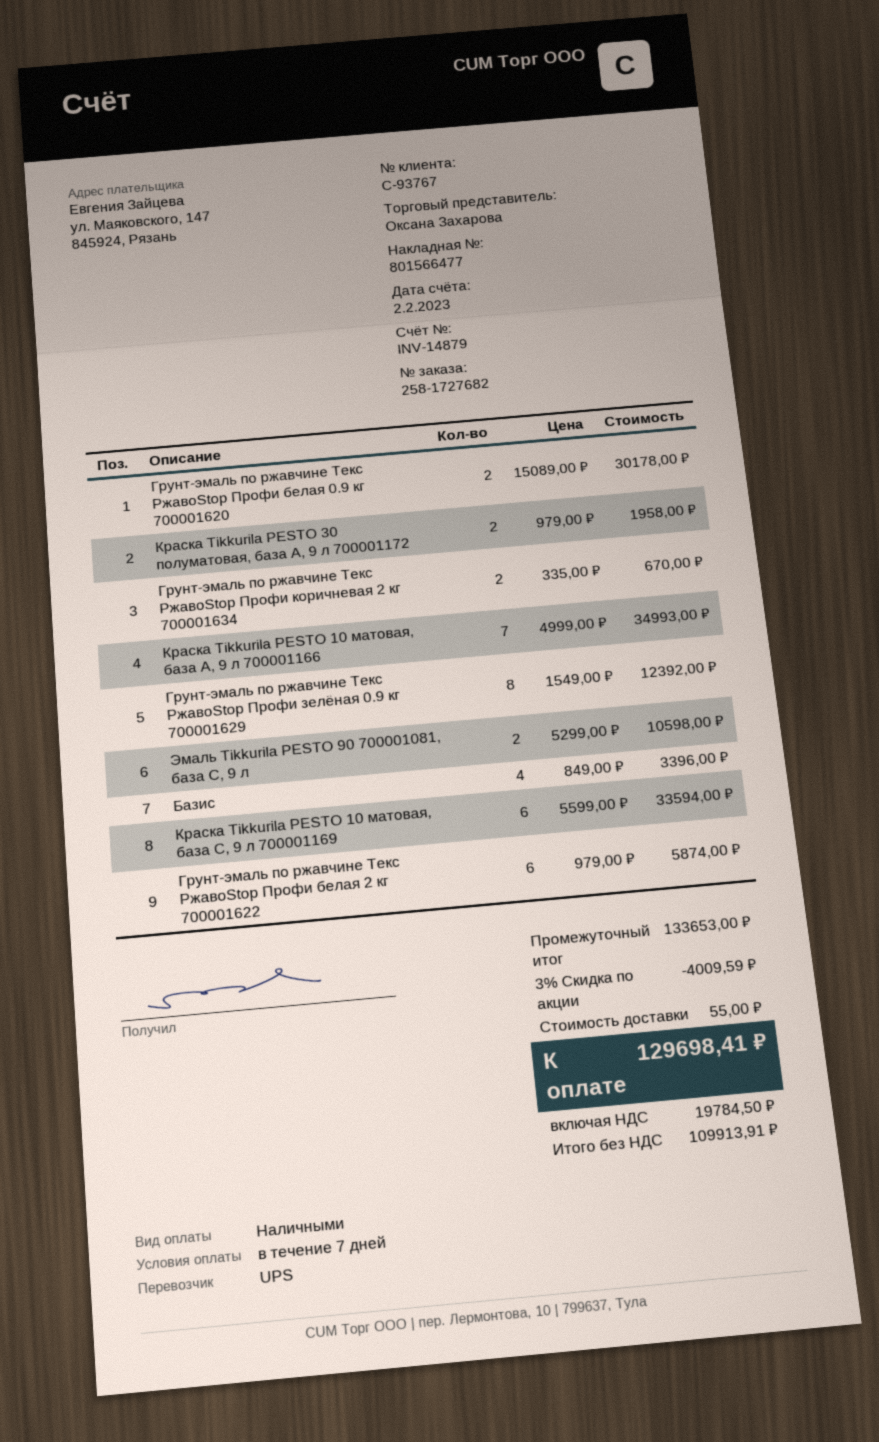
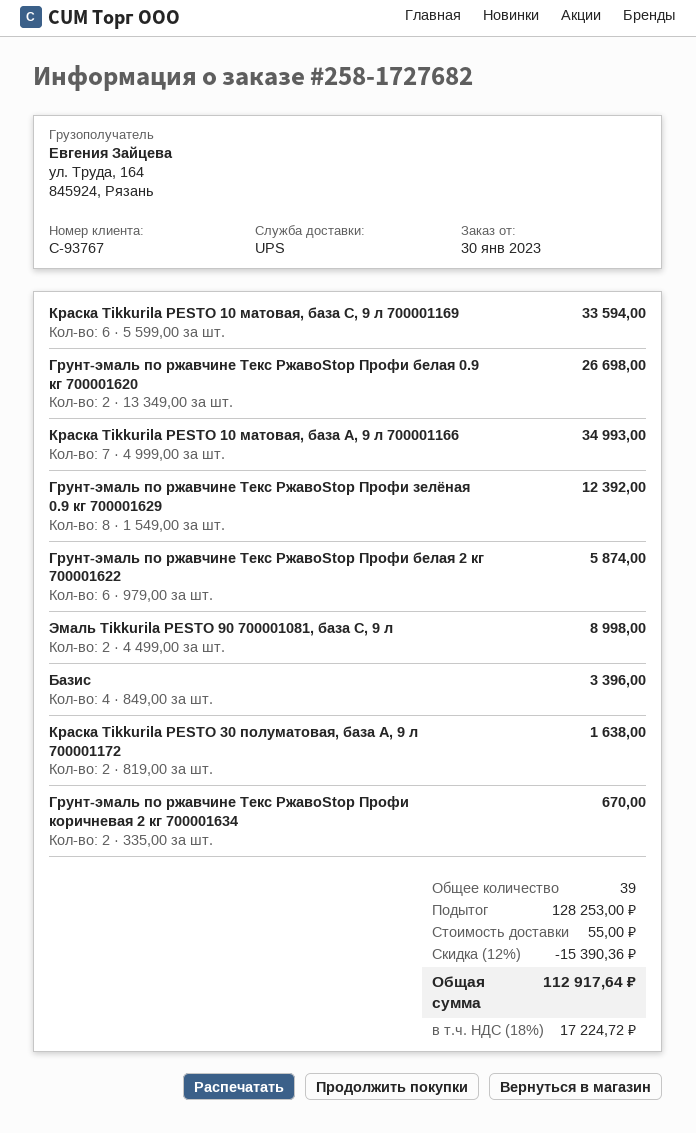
Грунт-эмаль по ржавчине Текс РжавоStop Профи белая 0.9 кг 700001620: 2 x 15089.00 = 30178.00 -> 2 x 13349.00 = 26698.00
Краска Tikkurila PESTO 30 полуматовая, база A, 9 л 700001172: 2 x 979.00 = 1958.00 -> 2 x 819.00 = 1638.00
Эмаль Tikkurila PESTO 90 700001081, база C, 9 л: 2 x 5299.00 = 10598.00 -> 2 x 4499.00 = 8998.00
subtotal: 133653.00 -> 128253.00
discount: 3% = 4009.59 -> 12% = 15390.36
tax: 19784.50 -> 17224.72
total: 129698.41 -> 112917.64

